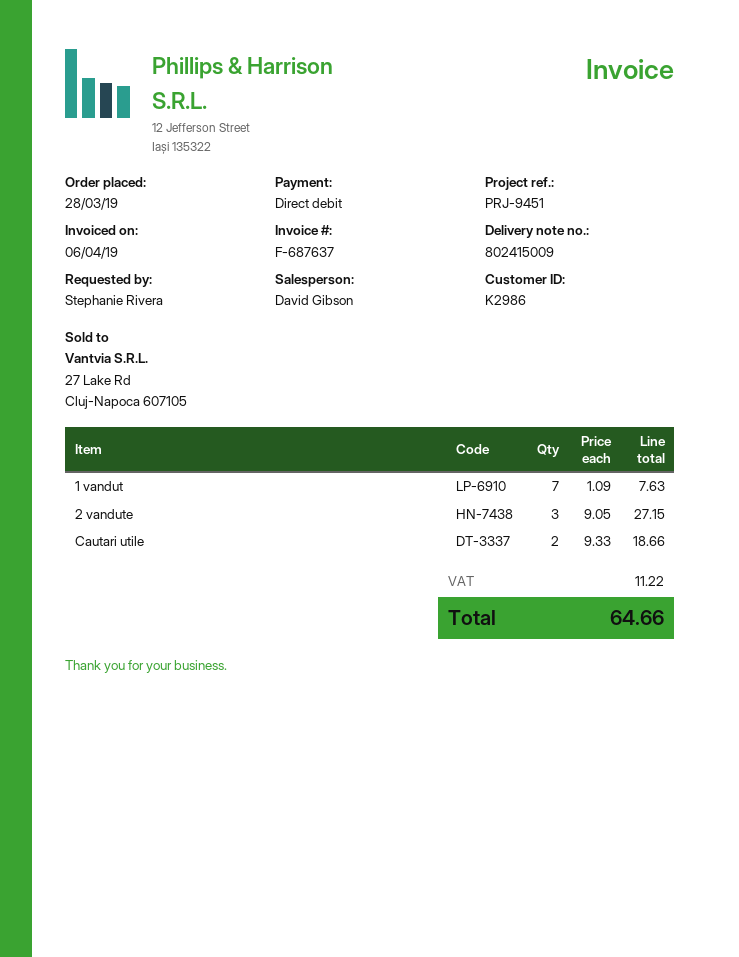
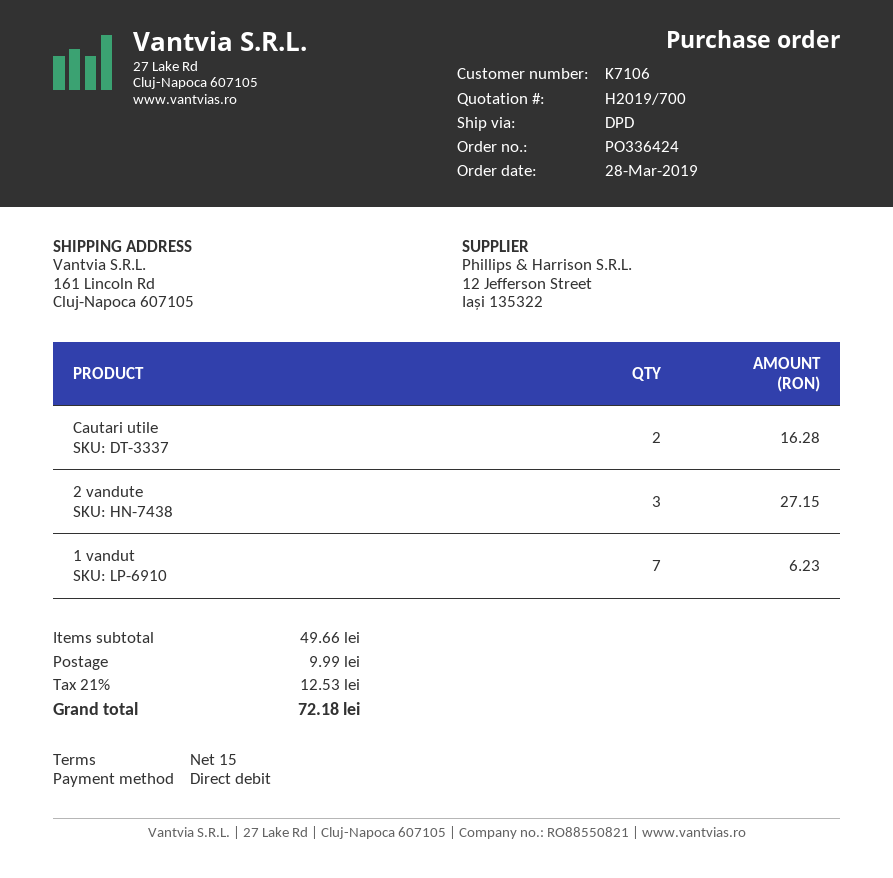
customer number: K2986 -> K7106
1 vandut: 7 for 7.63 -> 7 for 6.23
Cautari utile: 2 for 18.66 -> 2 for 16.28
shipping: none -> 9.99
tax: 11.22 -> 12.53
total: 64.66 -> 72.18

